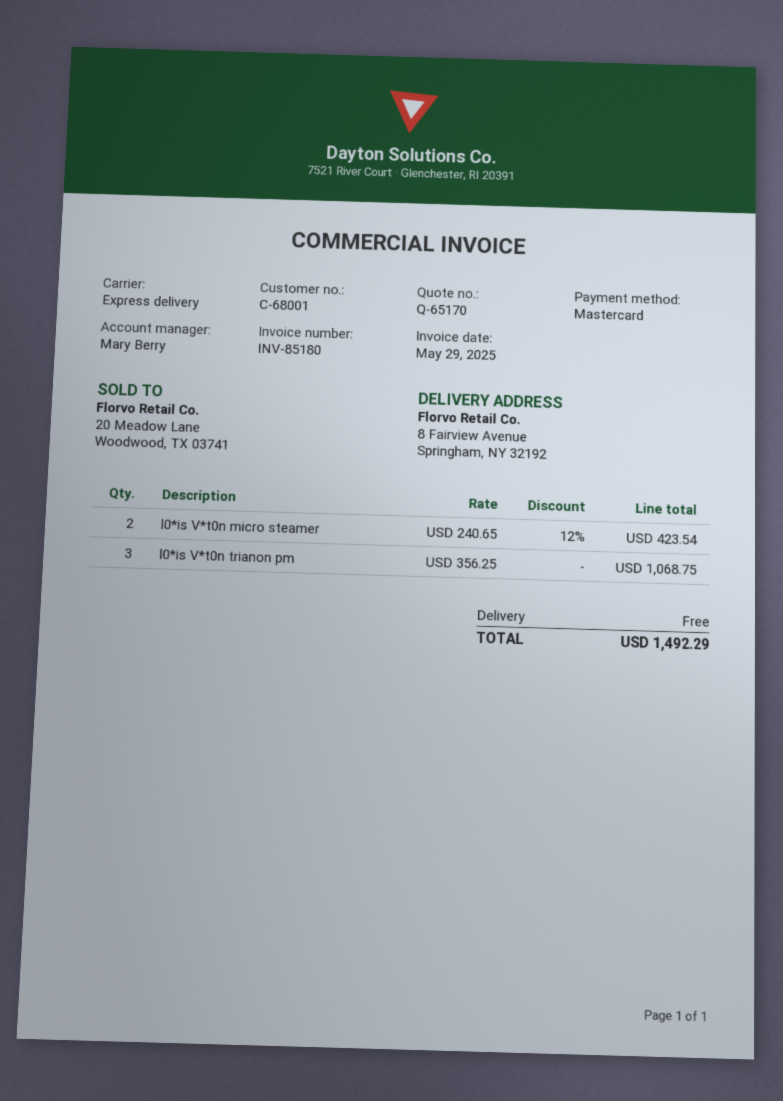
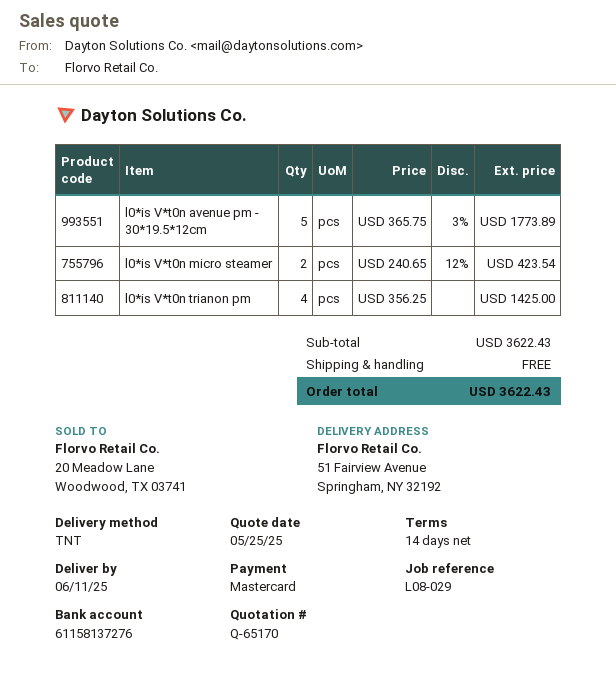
shipping method: express -> TNT
ship to: 8 Fairview Avenue, Springham, NY 32192 -> 51 Fairview Avenue, Springham, NY 32192
l0*is V*t0n trianon pm: 3 x 356.25 = 1068.75 -> 4 x 356.25 = 1425.00
l0*is V*t0n avenue pm - 30*19.5*12cm: none -> 5 x 365.75 - 3% = 1773.89
total: 1492.29 -> 3622.43

